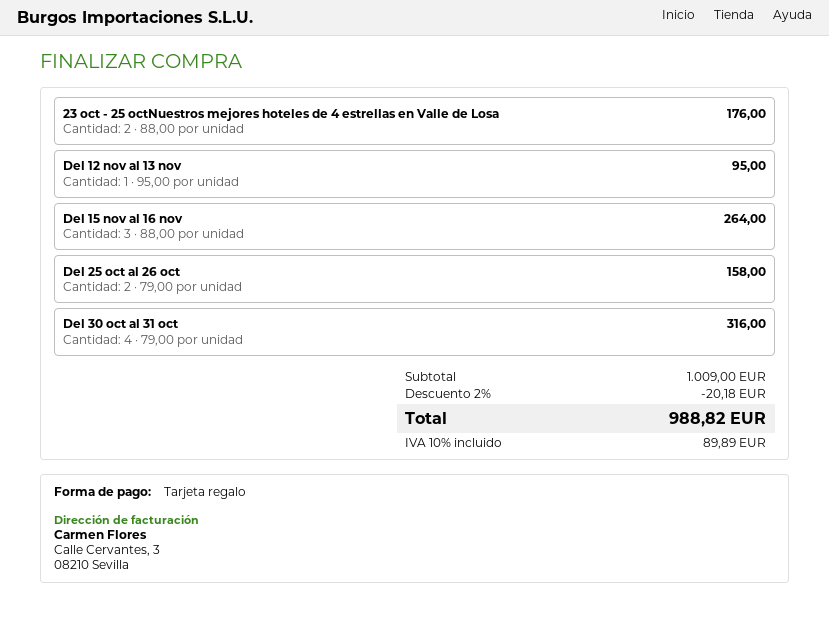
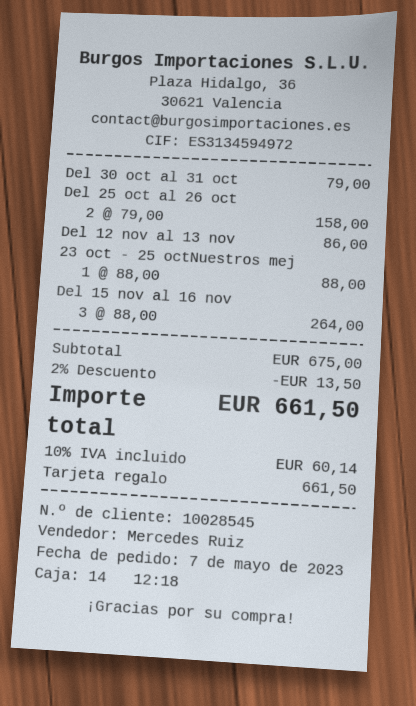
23 oct - 25 octNuestros mejores hoteles de 4 estrellas en Valle de Losa: 2 x 88.00 = 176.00 -> 1 x 88.00 = 88.00
Del 12 nov al 13 nov: 1 x 95.00 = 95.00 -> 1 x 86.00 = 86.00
Del 30 oct al 31 oct: 4 x 79.00 = 316.00 -> 1 x 79.00 = 79.00
subtotal: 1009.00 -> 675.00
discount: 2% = 20.18 -> 2% = 13.50
tax: 10% = 89.89 -> 10% = 60.14
total: 988.82 -> 661.50

